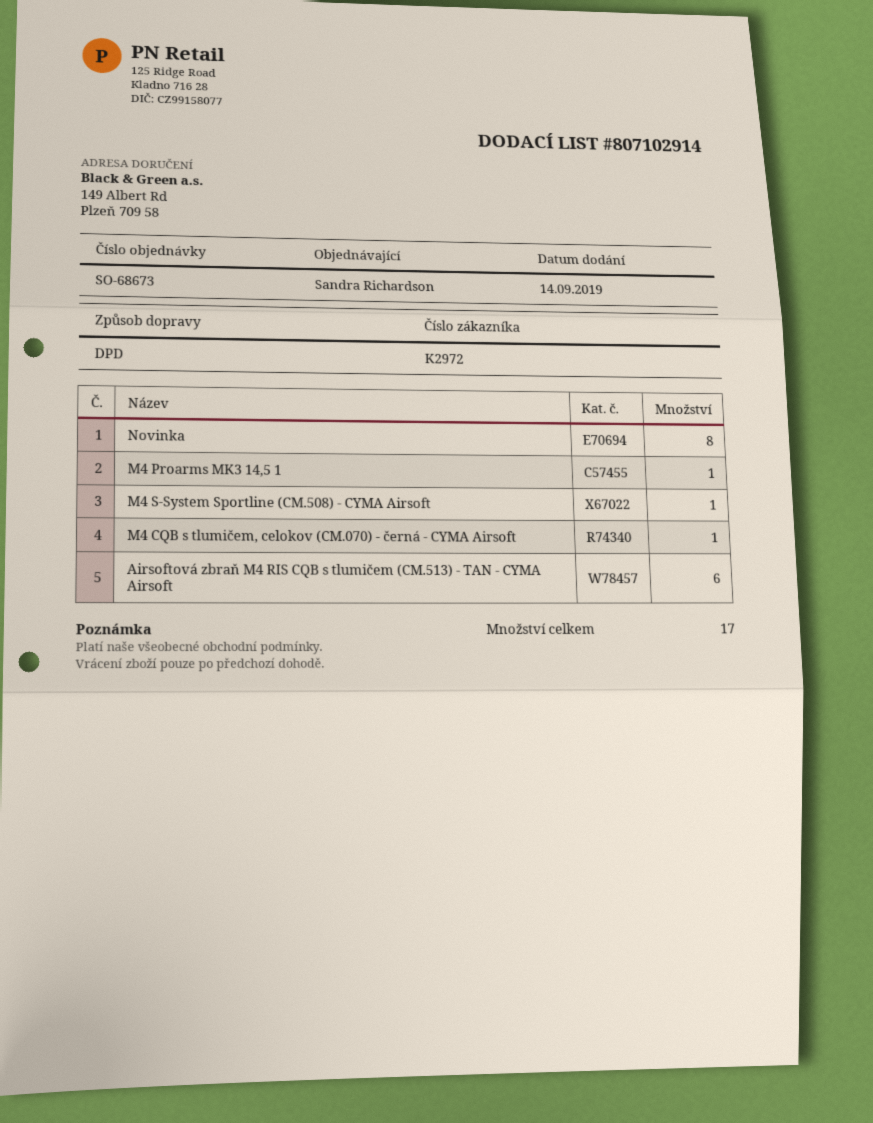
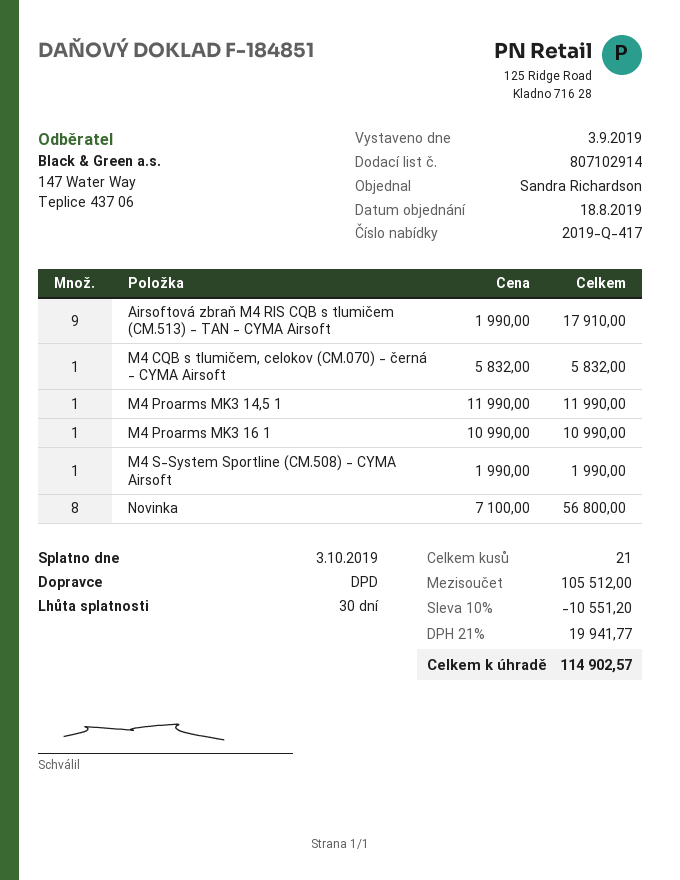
Airsoftová zbraň M4 RIS CQB s tlumičem (CM.513) - TAN - CYMA Airsoft: 6 -> 9
M4 Proarms MK3 16 1: none -> 1
total quantity: 17 -> 21

